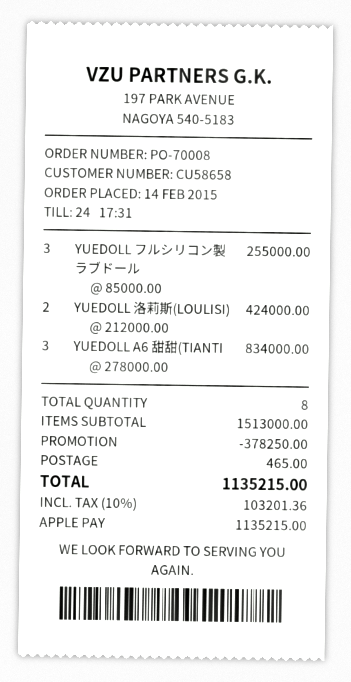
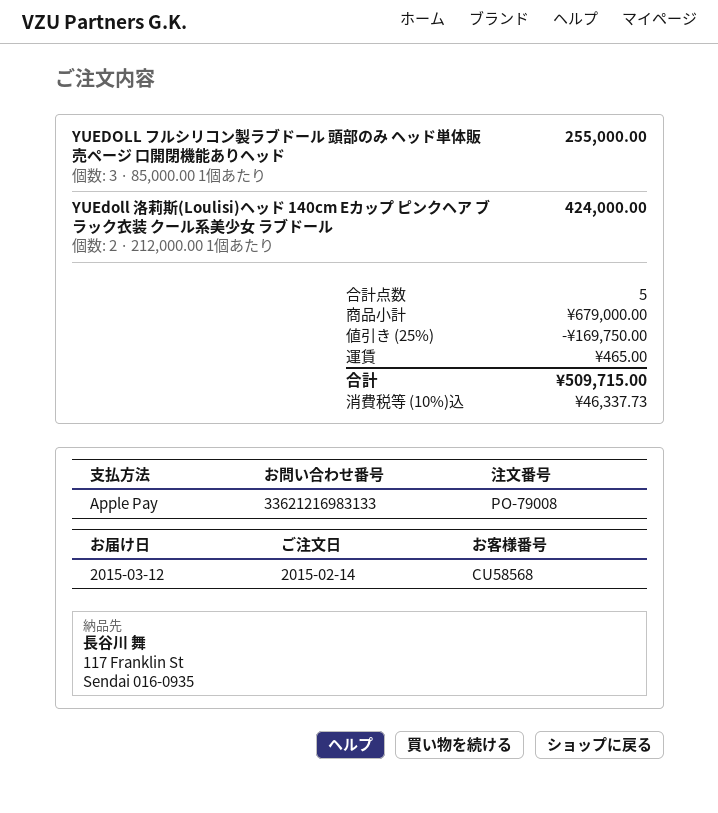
order number: PO-70008 -> PO-79008
customer number: CU58658 -> CU58568
YUEDOLL A6 甜甜(TIANTI: 3 x 278000.00 = 834000.00 -> none
total quantity: 8 -> 5
subtotal: 1513000.00 -> 679000.00
discount: 378250.00 -> 169750.00
tax: 10% = 103201.36 -> 10% = 46337.73
total: 1135215.00 -> 509715.00

